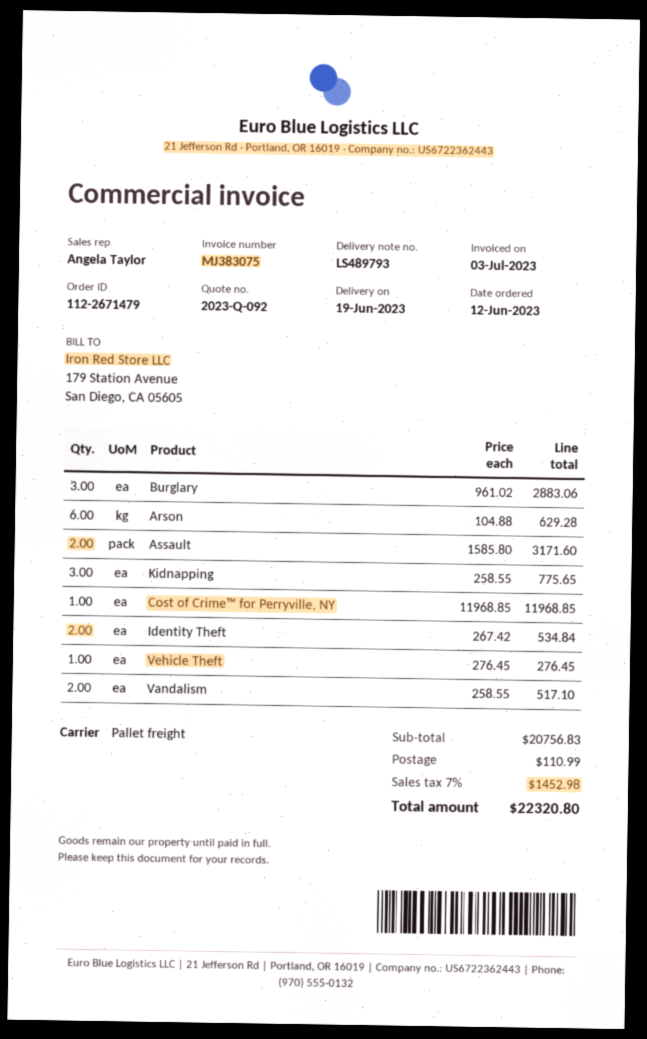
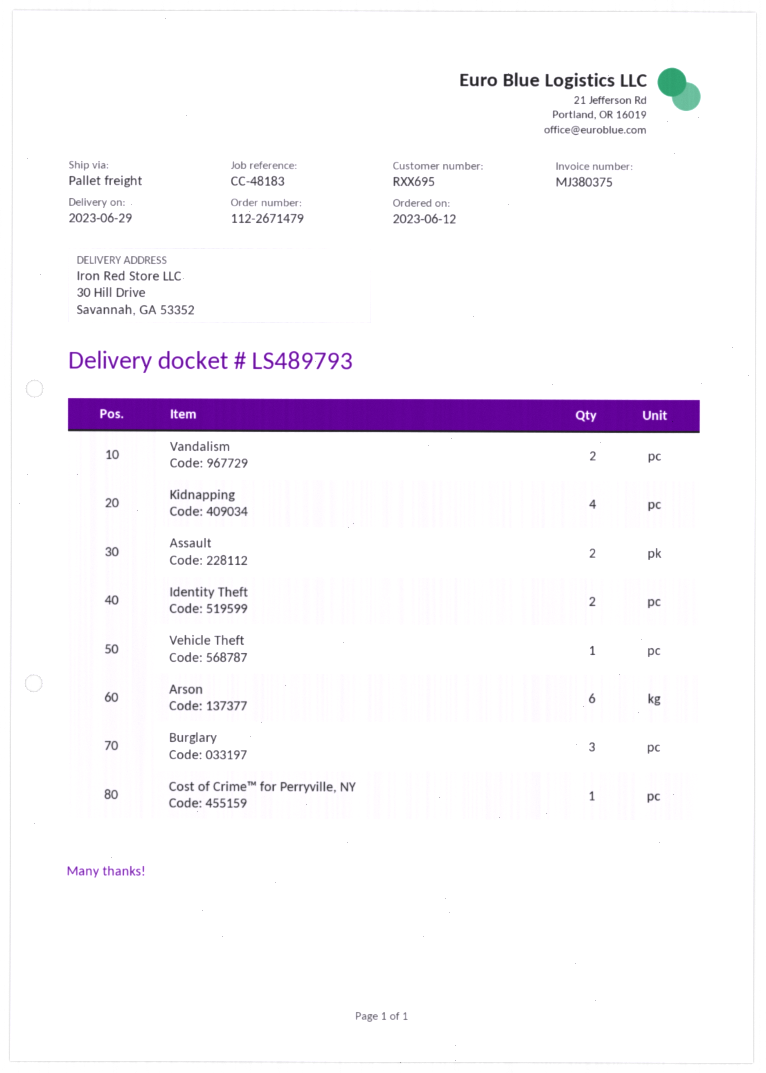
delivery date: 2023-06-19 -> 2023-06-29
invoice number: MJ383075 -> MJ380375
Kidnapping: 3 -> 4

